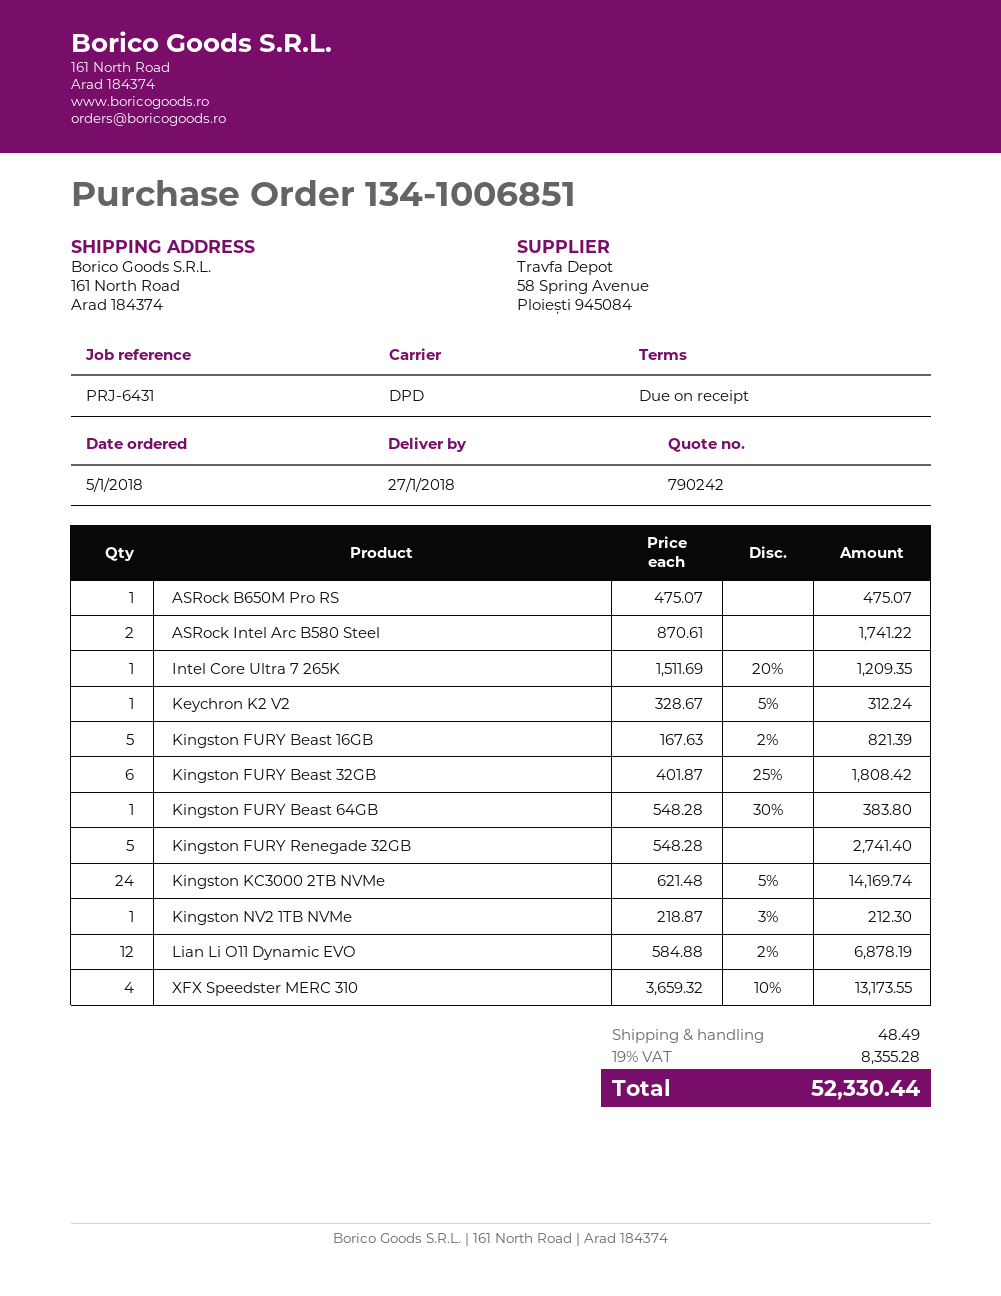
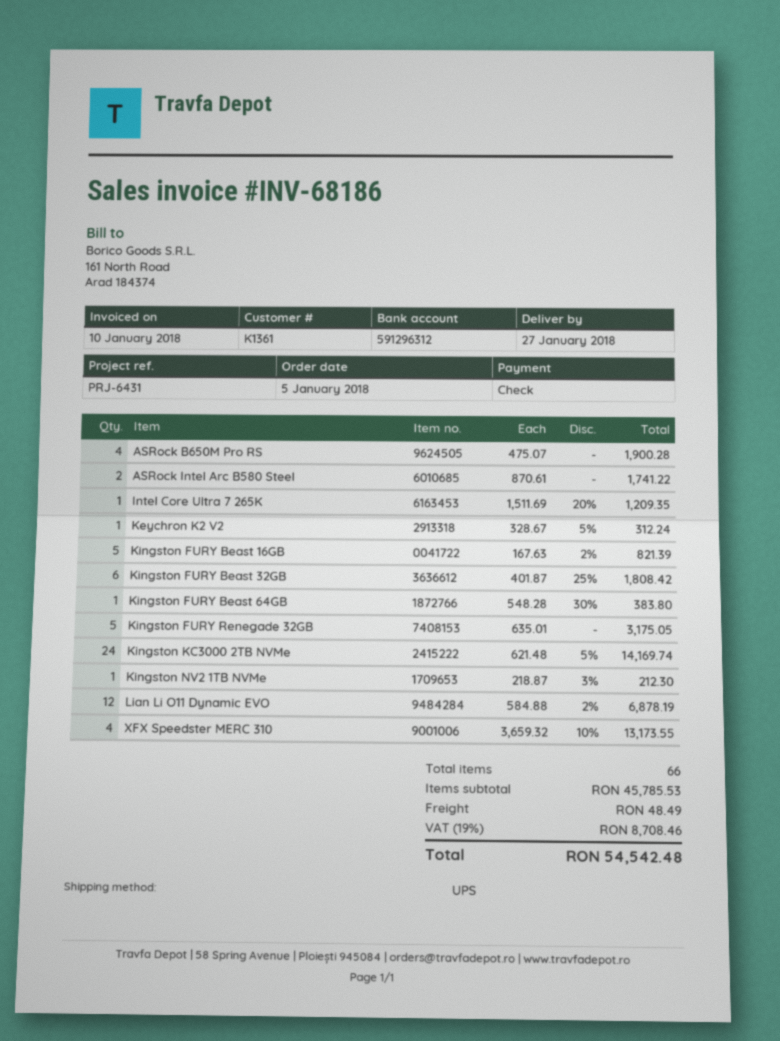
shipping method: DPD -> UPS
ASRock B650M Pro RS: 1 x 475.07 = 475.07 -> 4 x 475.07 = 1900.28
Kingston FURY Renegade 32GB: 5 x 548.28 = 2741.40 -> 5 x 635.01 = 3175.05
tax: 19% = 8355.28 -> 19% = 8708.46
total: 52330.44 -> 54542.48

